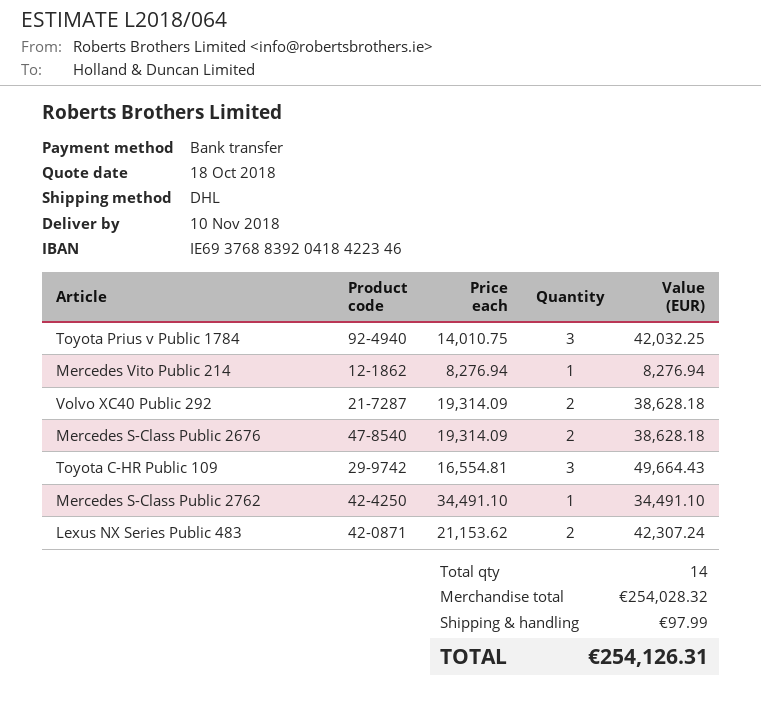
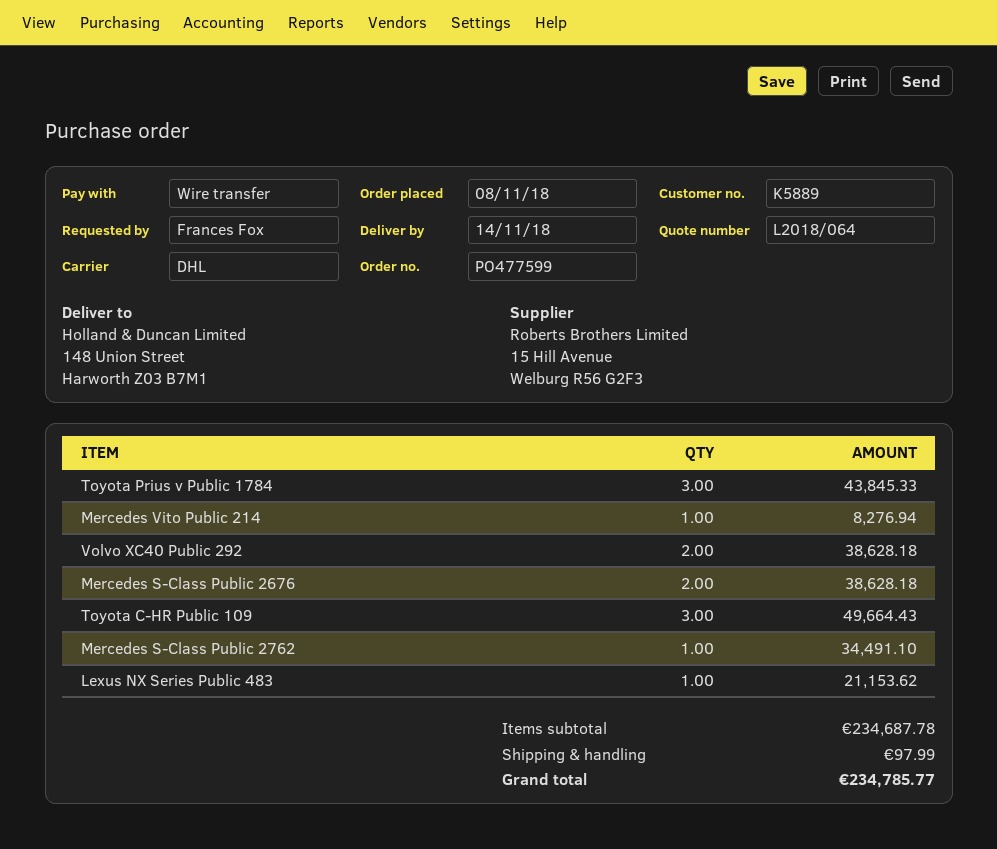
delivery date: 2018-11-10 -> 2018-11-14
Toyota Prius v Public 1784: 3 for 42032.25 -> 3 for 43845.33
Lexus NX Series Public 483: 2 for 42307.24 -> 1 for 21153.62
subtotal: 254028.32 -> 234687.78
total: 254126.31 -> 234785.77

